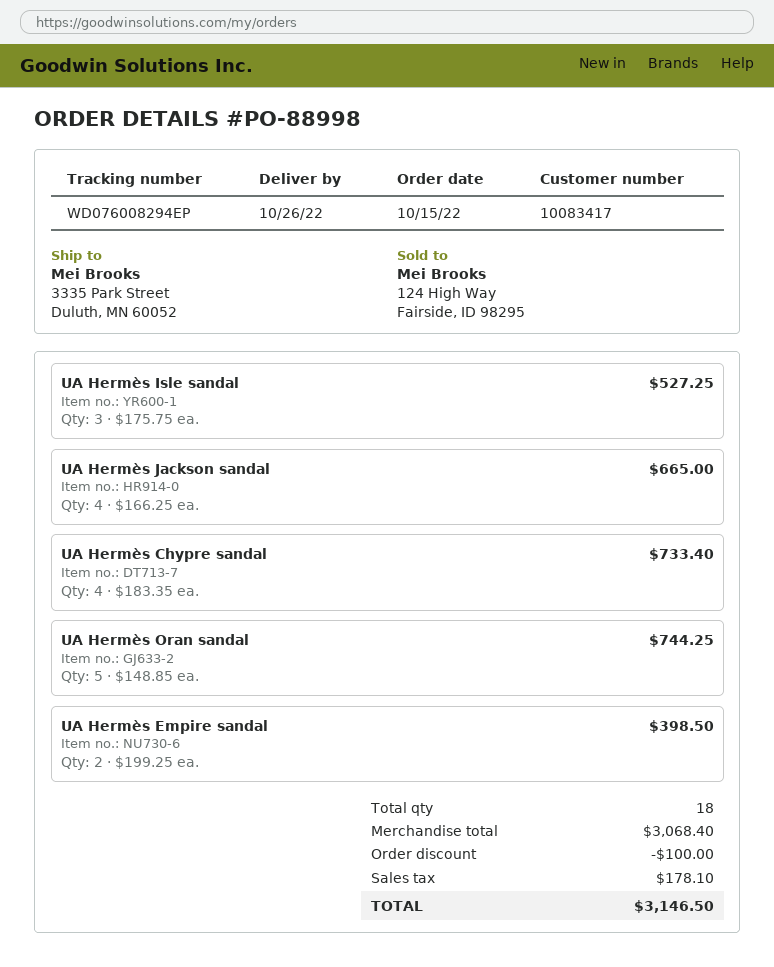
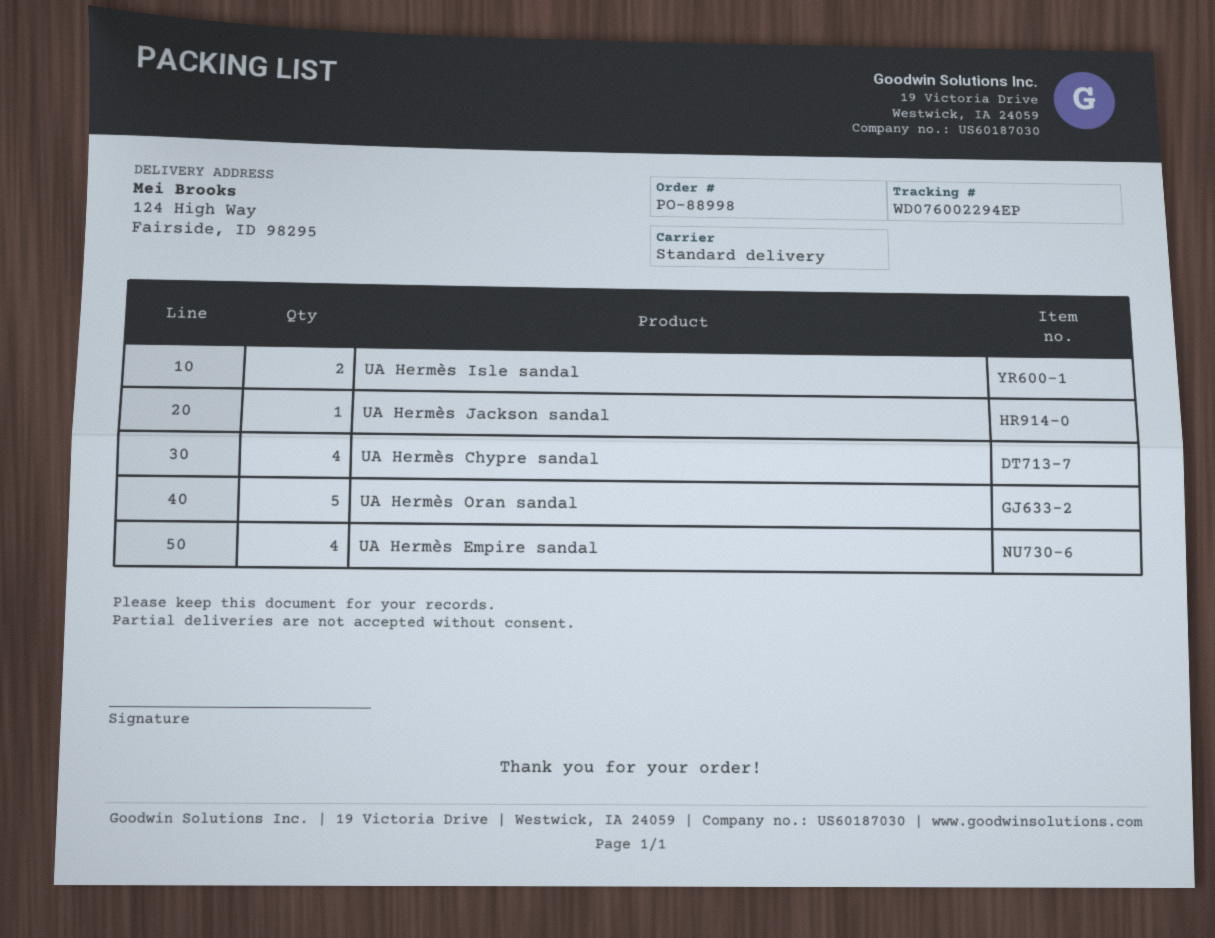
tracking number: WD076008294EP -> WD076002294EP
ship to: 3335 Park Street, Duluth, MN 60052 -> 124 High Way, Fairside, ID 98295
UA Hermès Isle sandal: 3 -> 2
UA Hermès Jackson sandal: 4 -> 1
UA Hermès Empire sandal: 2 -> 4

